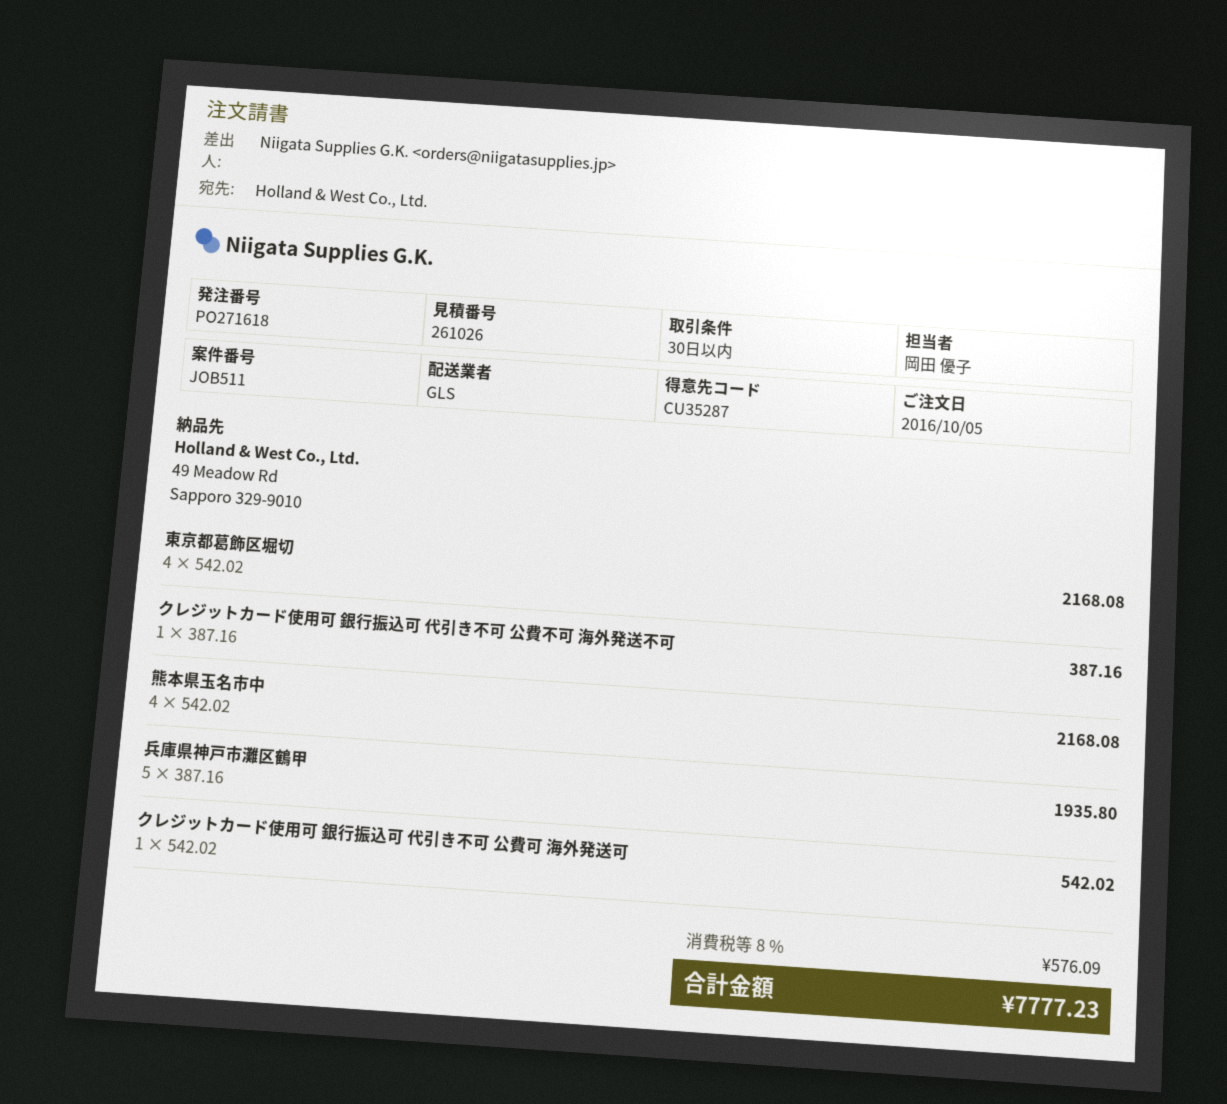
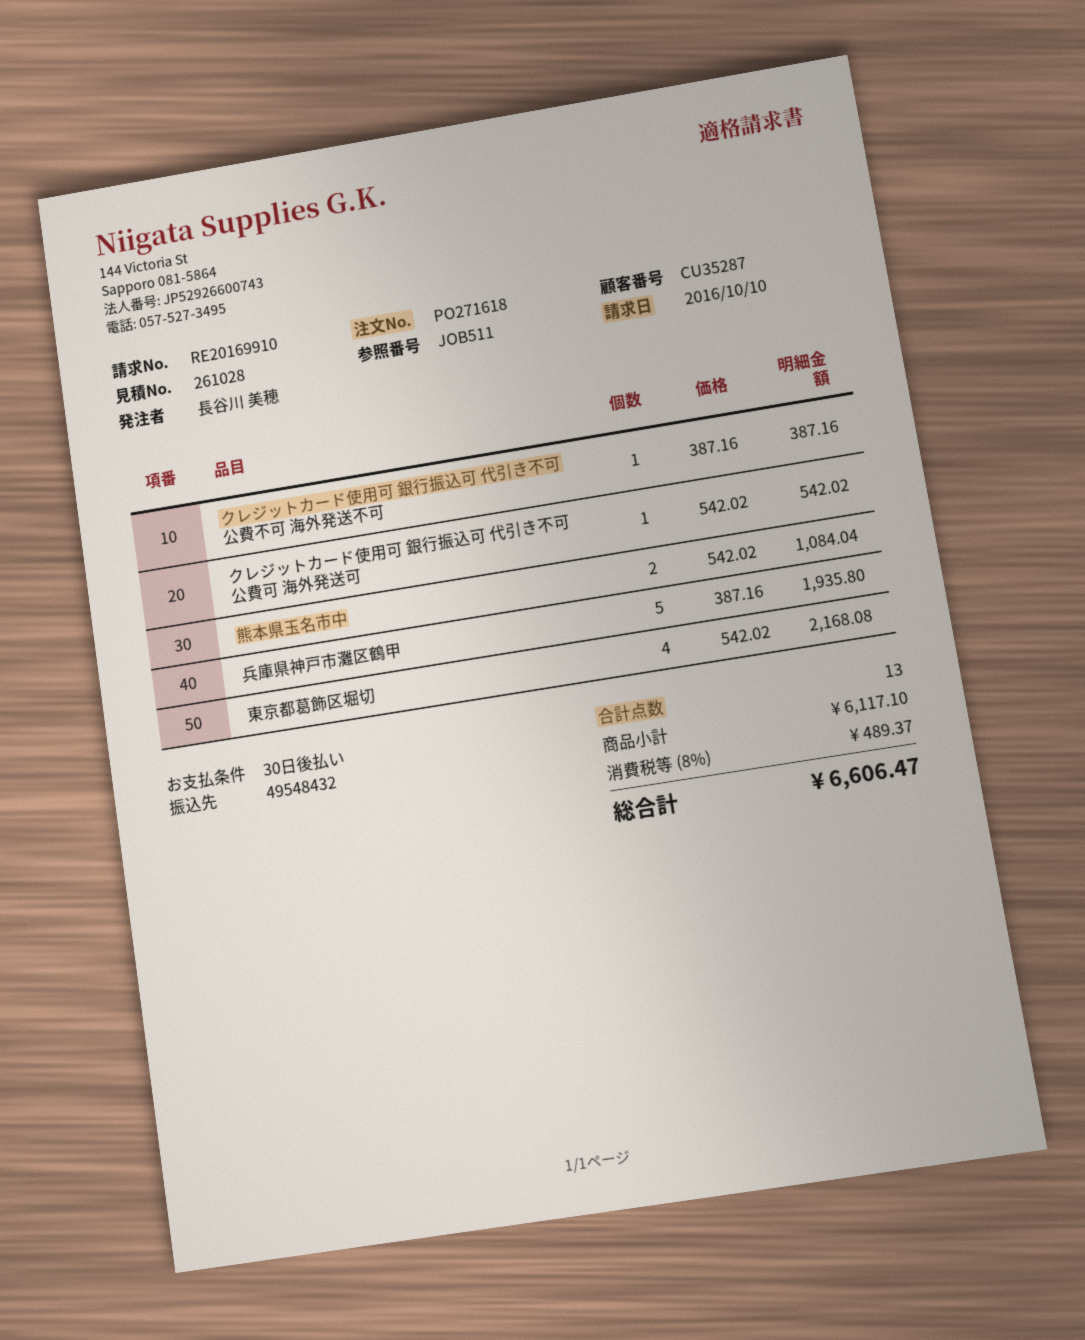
quote number: 261026 -> 261028
熊本県玉名市中: 4 x 542.02 = 2168.08 -> 2 x 542.02 = 1084.04
tax: 8% = 576.09 -> 8% = 489.37
total: 7777.23 -> 6606.47

